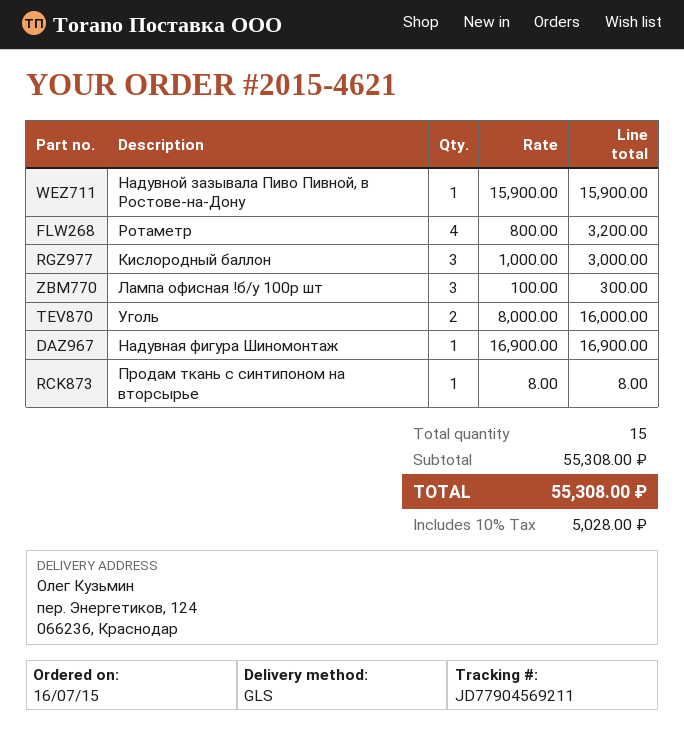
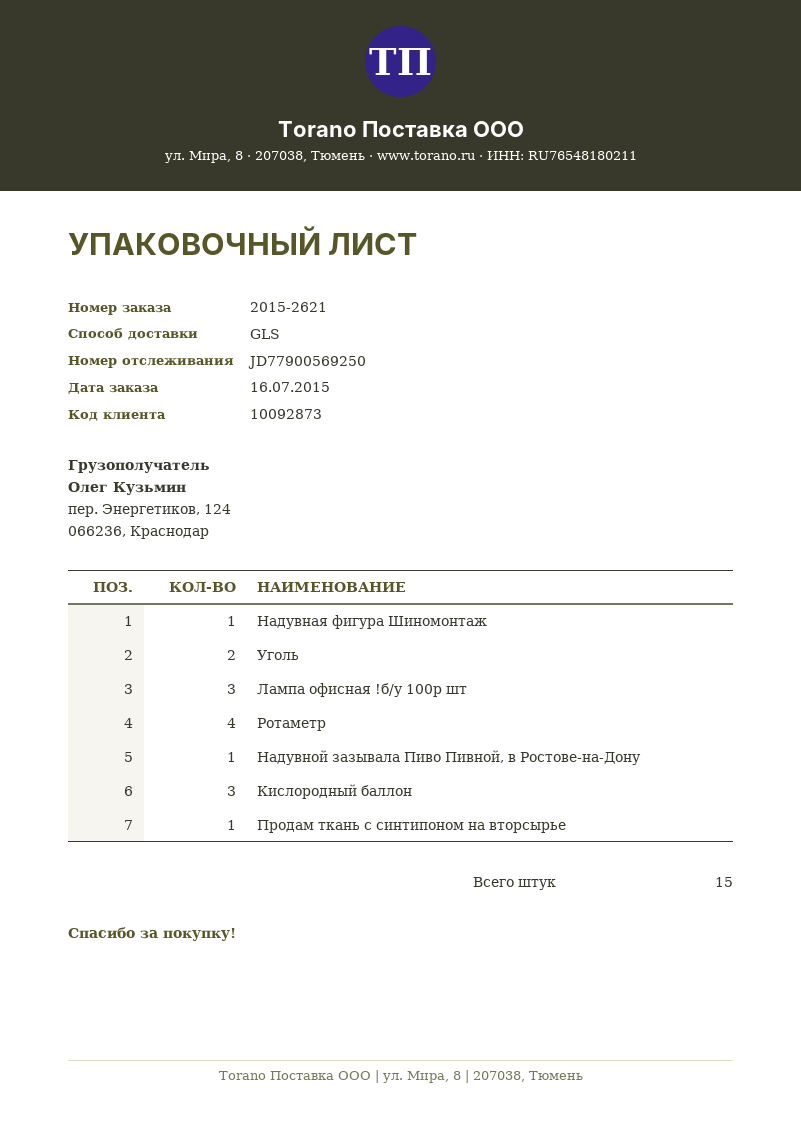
order number: 2015-4621 -> 2015-2621
tracking number: JD77904569211 -> JD77900569250

